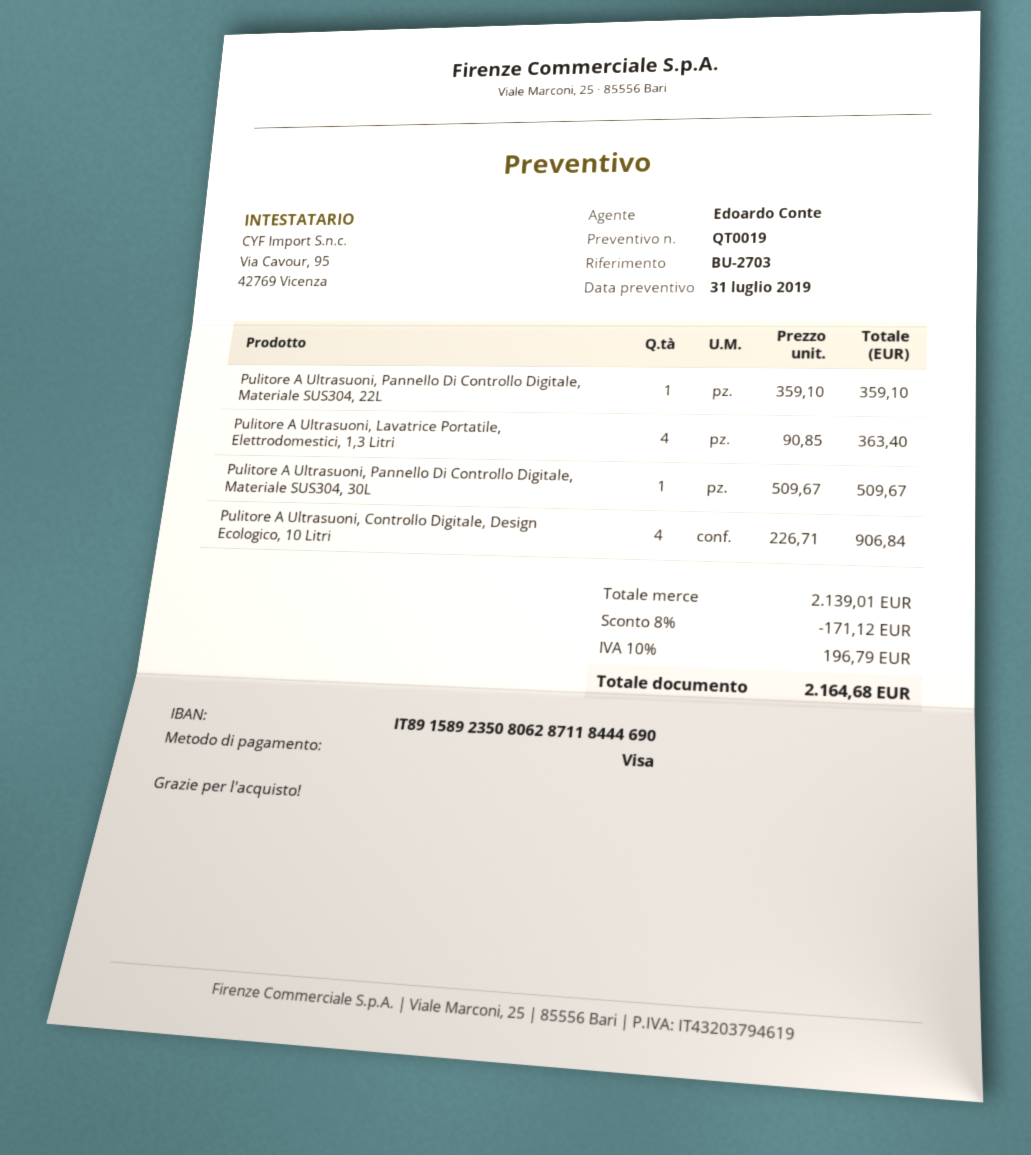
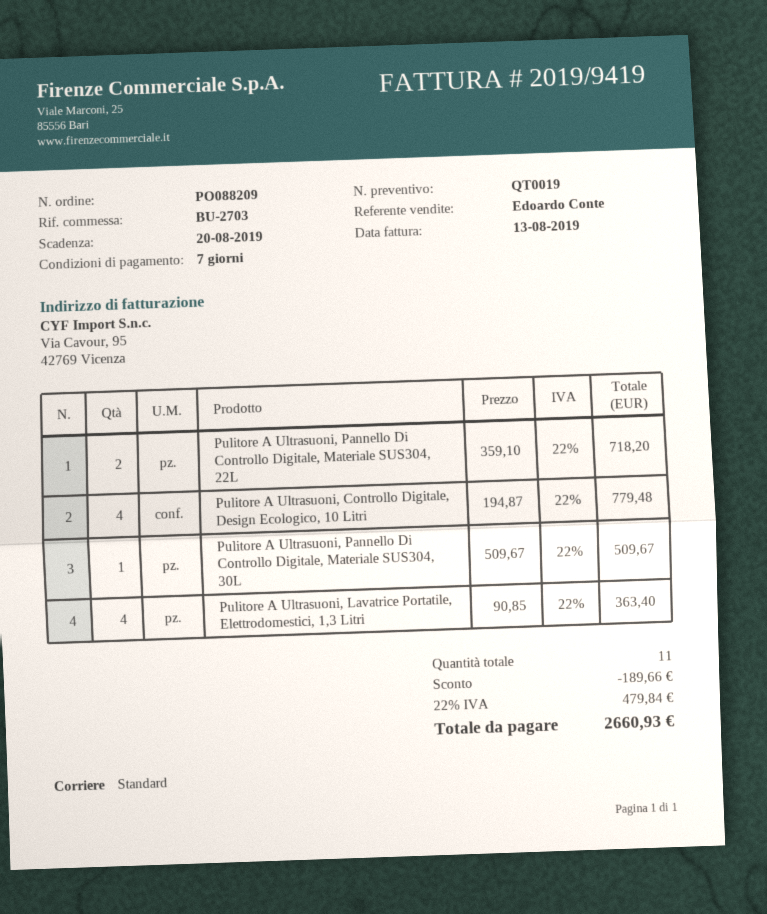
Pulitore A Ultrasuoni, Pannello Di Controllo Digitale, Materiale SUS304, 22L: 1 x 359.10 = 359.10 -> 2 x 359.10 = 718.20
Pulitore A Ultrasuoni, Controllo Digitale, Design Ecologico, 10 Litri: 4 x 226.71 = 906.84 -> 4 x 194.87 = 779.48
discount: 171.12 -> 189.66
tax: 10% = 196.79 -> 22% = 479.84
total: 2164.68 -> 2660.93

